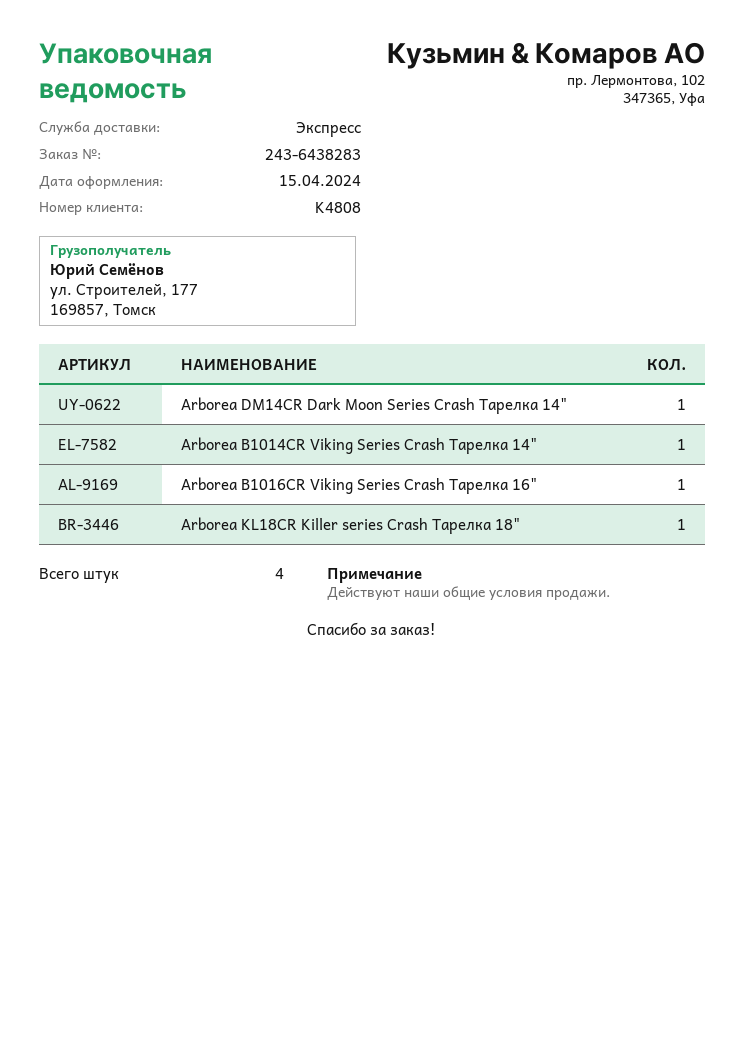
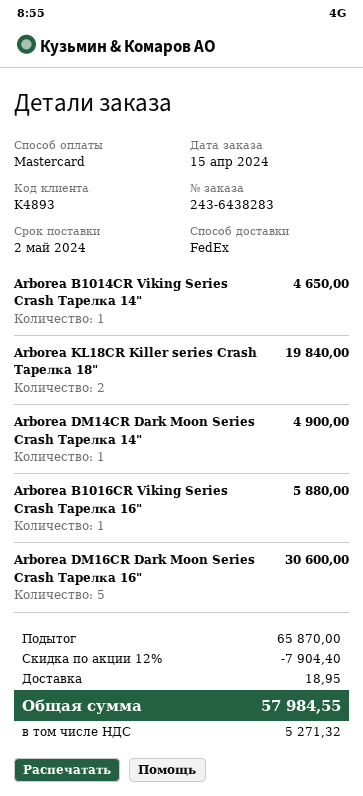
customer number: K4808 -> K4893
shipping method: express -> FedEx
Arborea KL18CR Killer series Crash Тарелка 18": 1 -> 2
Arborea DM16CR Dark Moon Series Crash Тарелка 16": none -> 5

